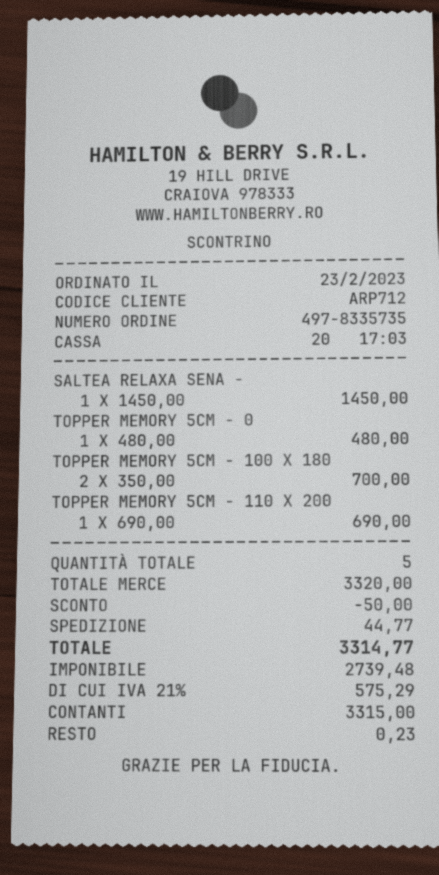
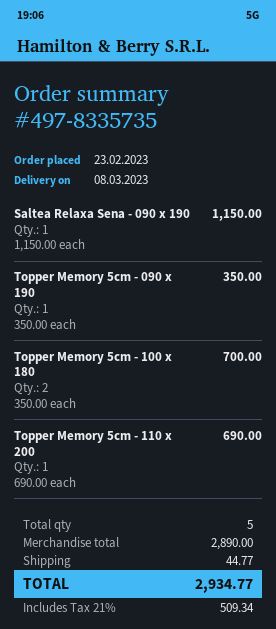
SALTEA RELAXA SENA -: 1 x 1450.00 = 1450.00 -> 1 x 1150.00 = 1150.00
TOPPER MEMORY 5CM - 0: 1 x 480.00 = 480.00 -> 1 x 350.00 = 350.00
subtotal: 3320.00 -> 2890.00
discount: 50.00 -> none
tax: 21% = 575.29 -> 21% = 509.34
total: 3314.77 -> 2934.77

